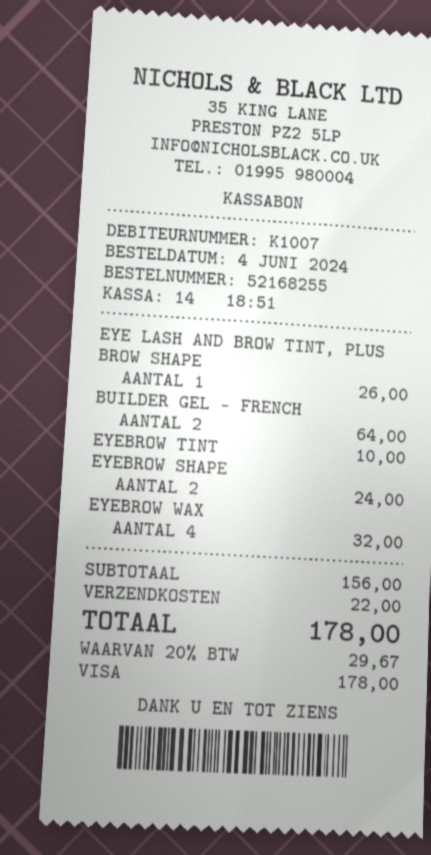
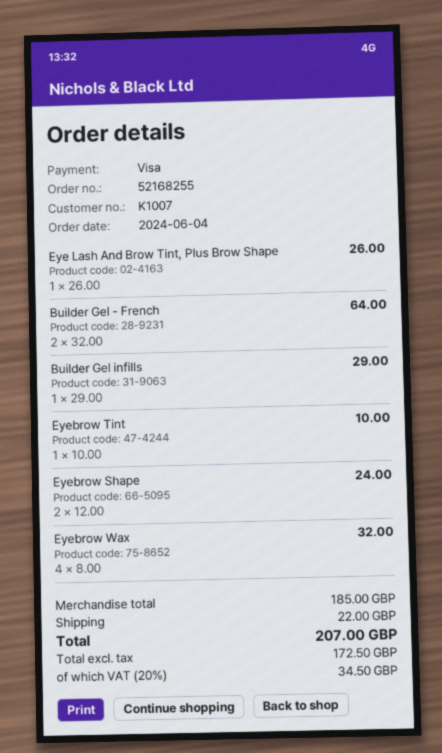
Builder Gel infills: none -> 1 for 29.00
subtotal: 156.00 -> 185.00
tax: 20% = 29.67 -> 20% = 34.50
total: 178.00 -> 207.00

